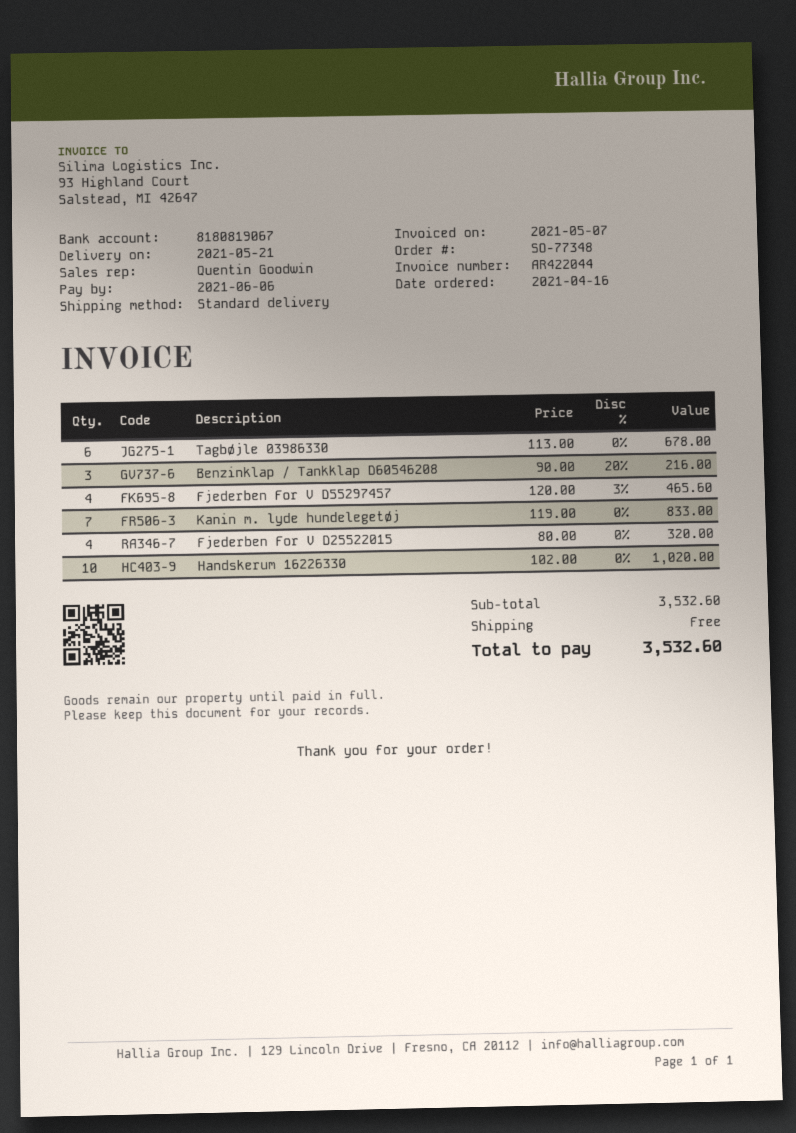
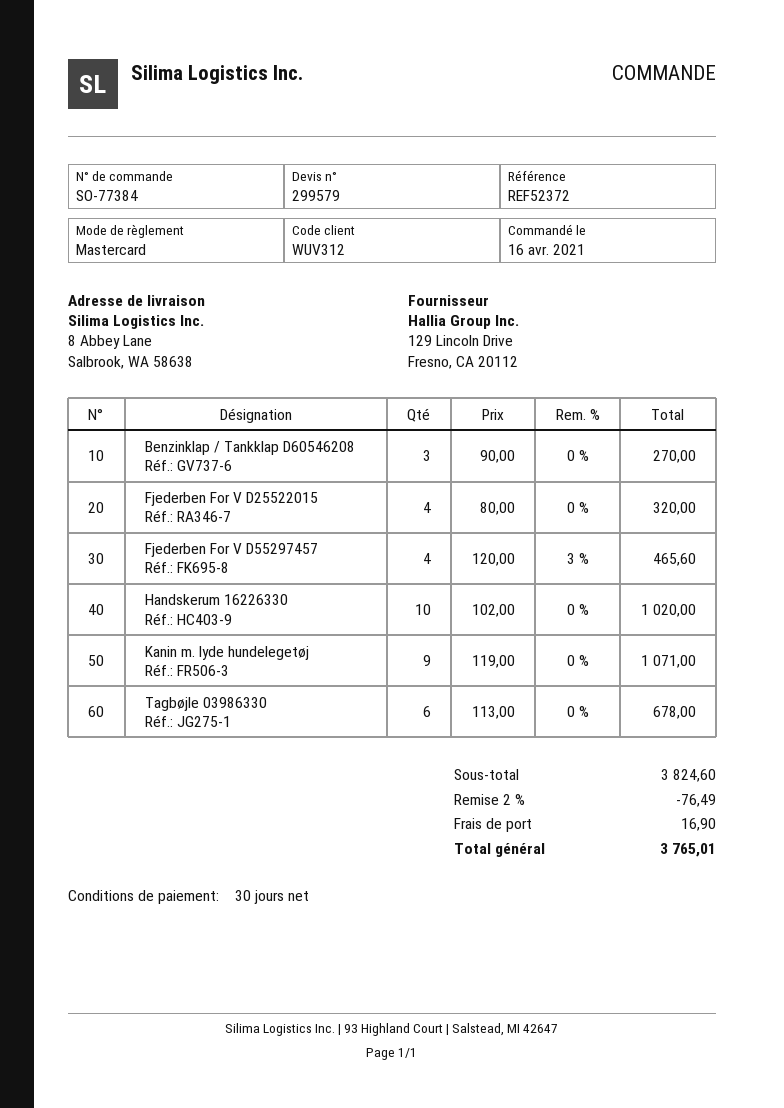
order number: SO-77348 -> SO-77384
Benzinklap / Tankklap D60546208: 3 x 90.00 - 20% = 216.00 -> 3 x 90.00 = 270.00
Kanin m. lyde hundelegetøj: 7 x 119.00 = 833.00 -> 9 x 119.00 = 1071.00
subtotal: 3532.60 -> 3824.60
discount: none -> 2% = 76.49
shipping: 0.00 -> 16.90
total: 3532.60 -> 3765.01

